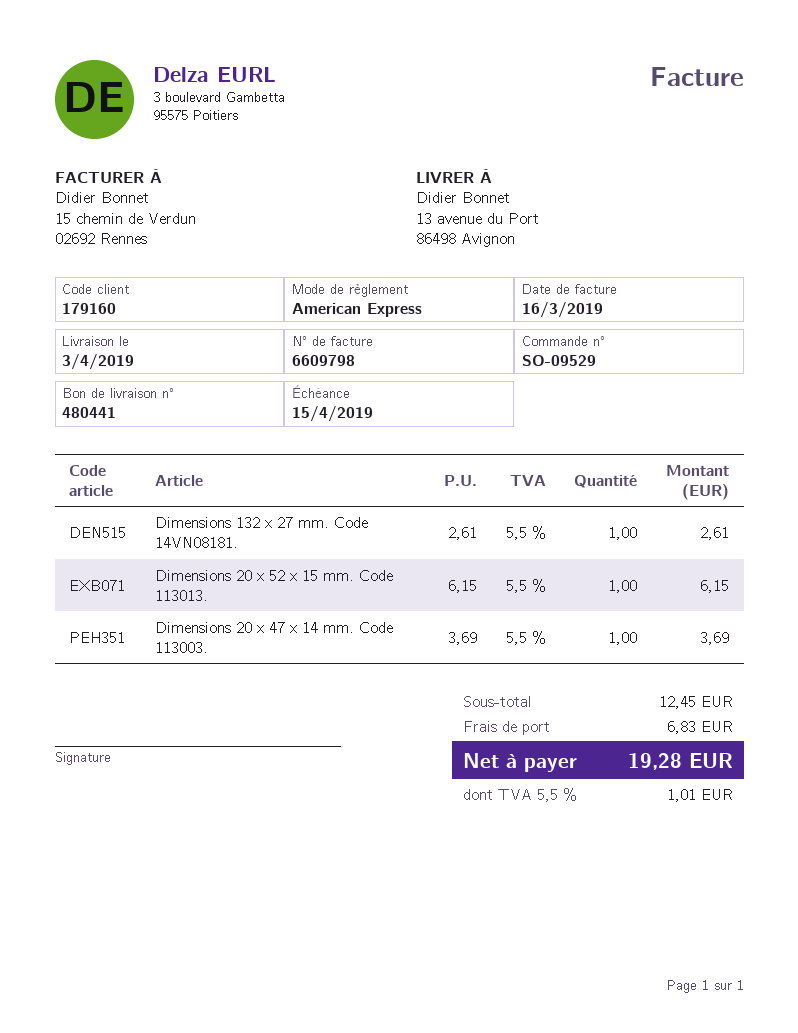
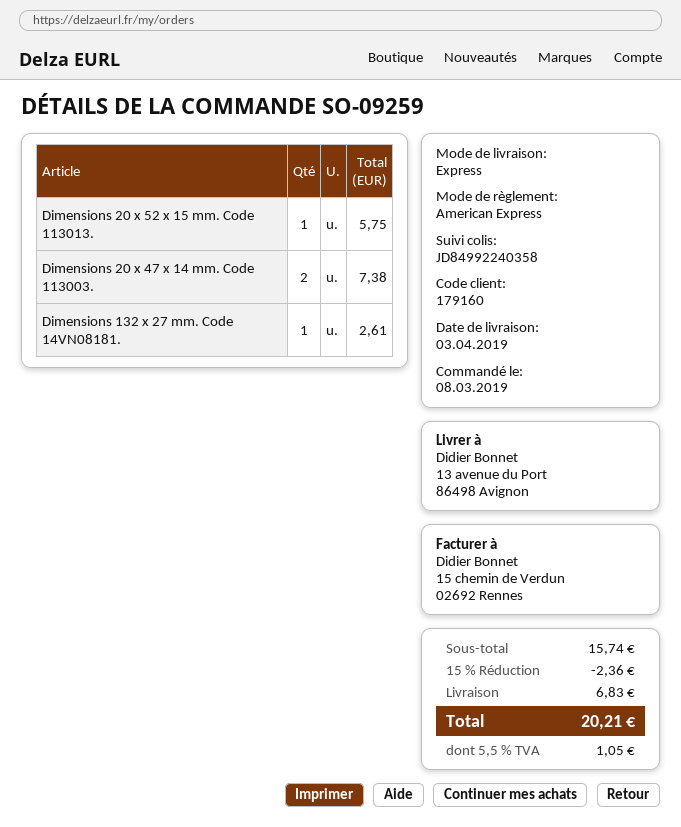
order number: SO-09529 -> SO-09259
Dimensions 20 x 52 x 15 mm. Code 113013.: 1 for 6.15 -> 1 for 5.75
Dimensions 20 x 47 x 14 mm. Code 113003.: 1 for 3.69 -> 2 for 7.38
subtotal: 12.45 -> 15.74
discount: none -> 15% = 2.36
tax: 5.5% = 1.01 -> 5.5% = 1.05
total: 19.28 -> 20.21

